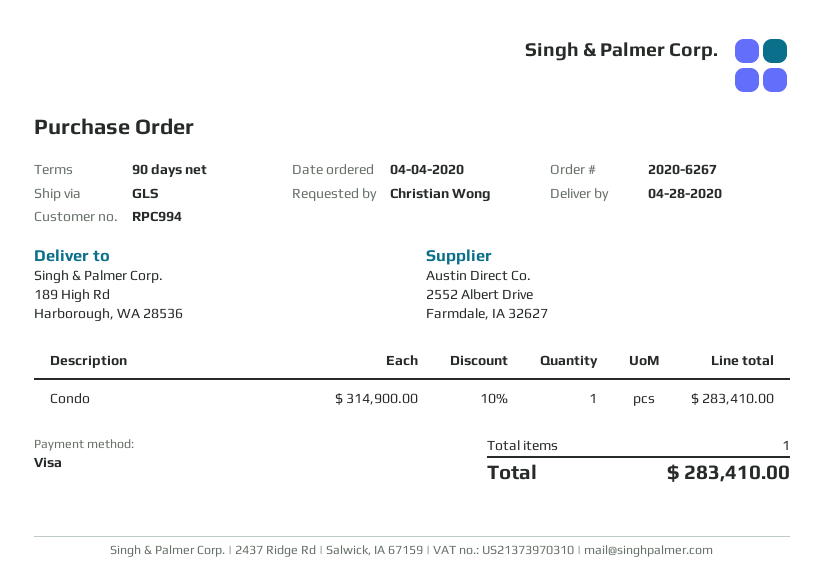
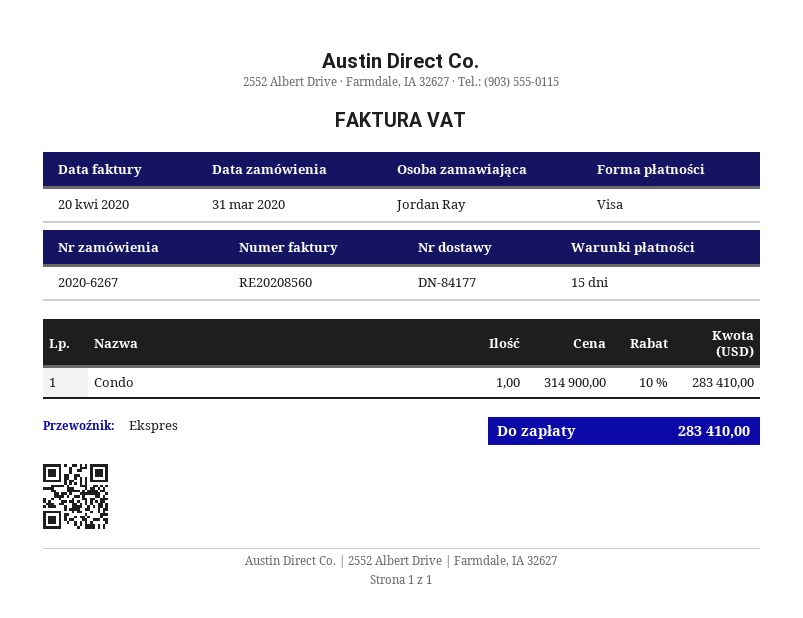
order date: 2020-04-04 -> 2020-03-31
payment terms: 90 days -> 15 days
ordered by: Christian Wong -> Jordan Ray
shipping method: GLS -> express

